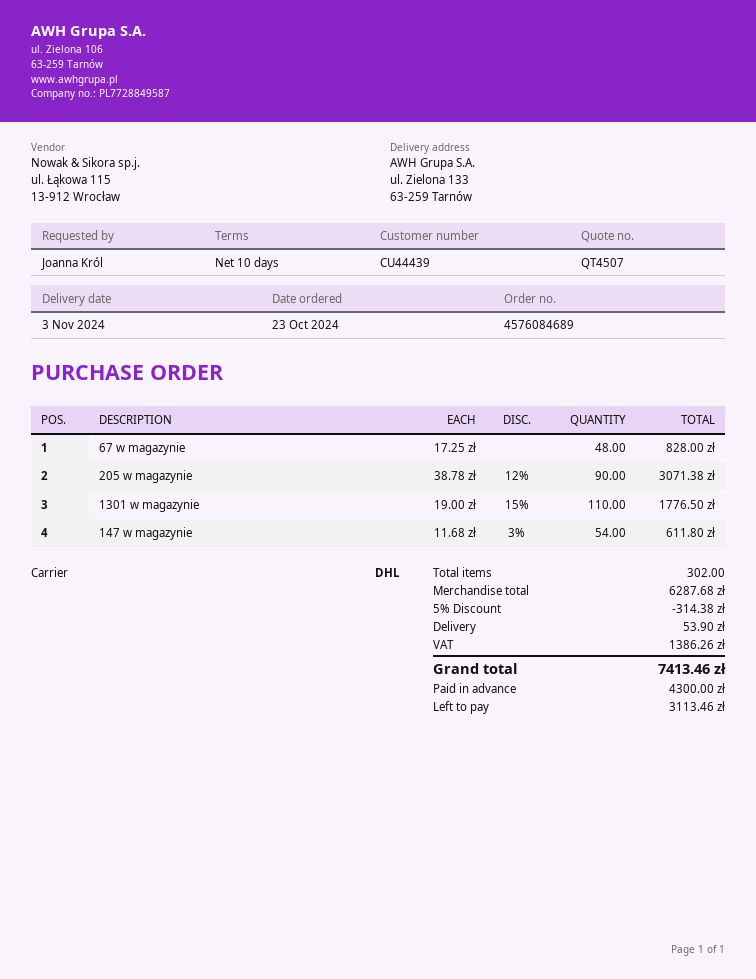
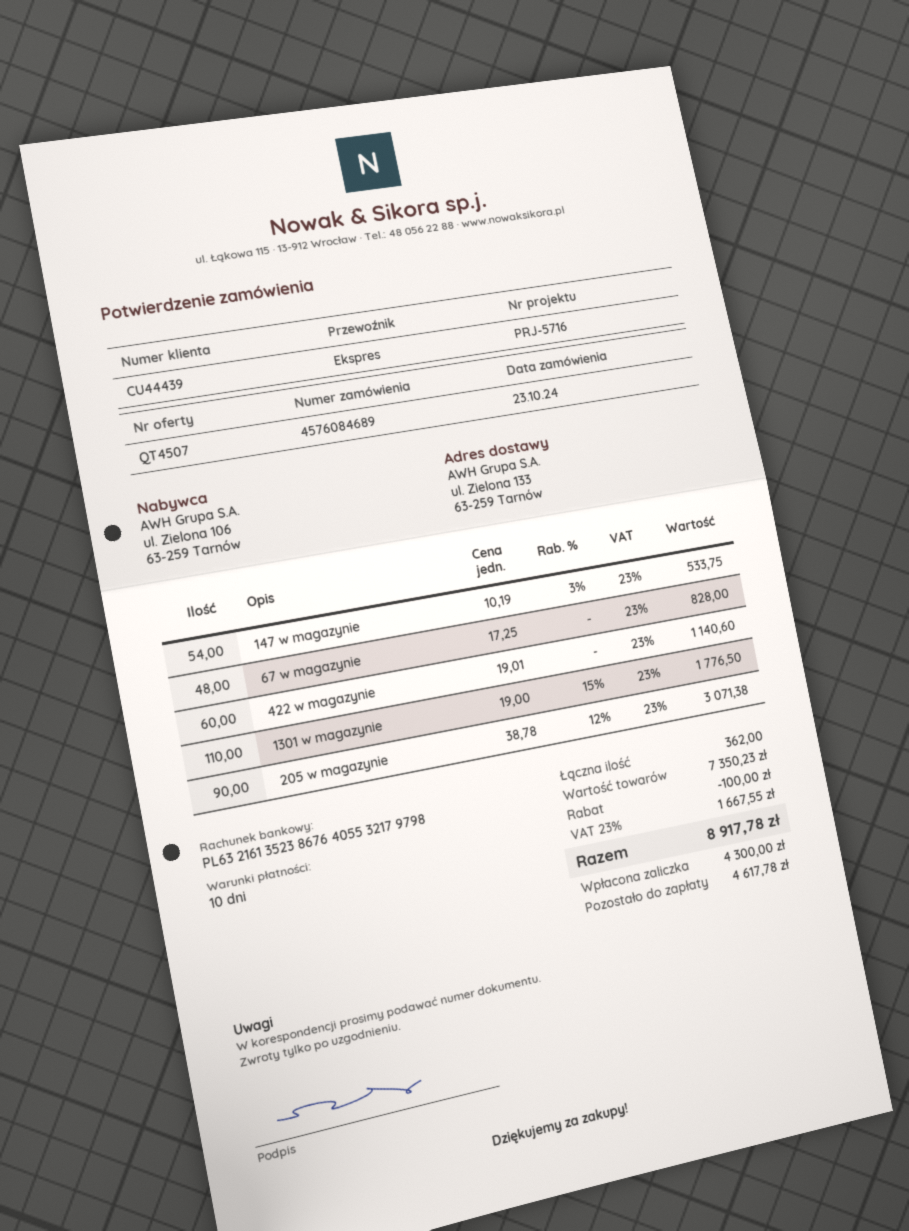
shipping method: DHL -> express
147 w magazynie: 54 x 11.68 - 3% = 611.80 -> 54 x 10.19 - 3% = 533.75
422 w magazynie: none -> 60 x 19.01 = 1140.60
total quantity: 302 -> 362
subtotal: 6287.68 -> 7350.23
discount: 314.38 -> 100.00
shipping: 53.90 -> none
tax: 1386.26 -> 1667.55
total: 7413.46 -> 8917.78
balance: 3113.46 -> 4617.78

